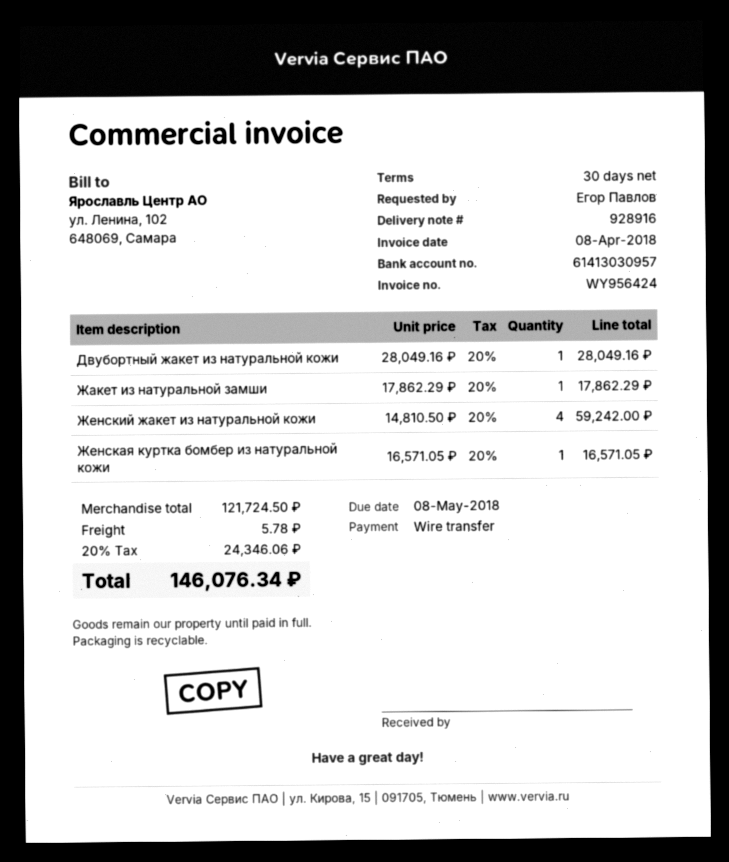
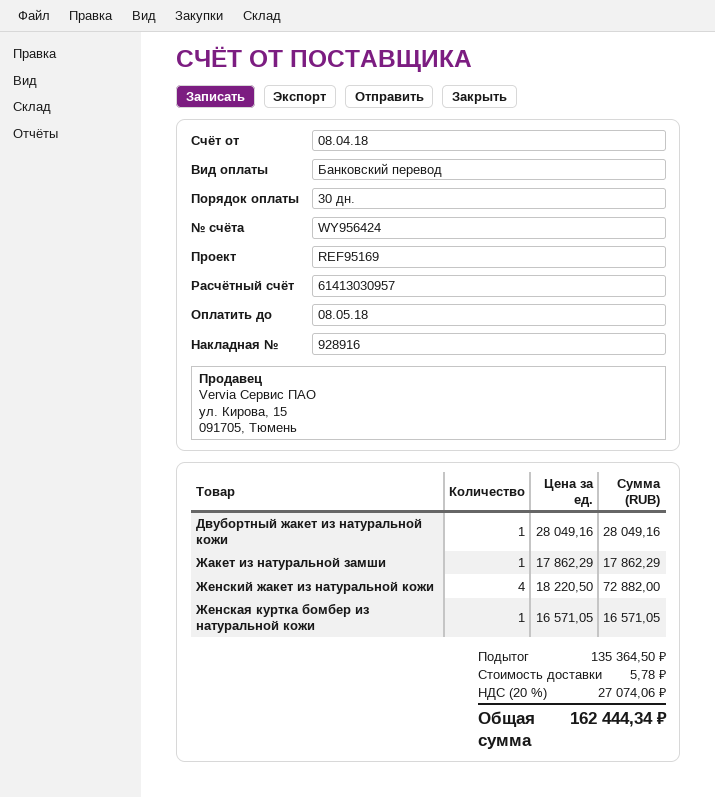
Женский жакет из натуральной кожи: 4 x 14810.50 = 59242.00 -> 4 x 18220.50 = 72882.00
subtotal: 121724.50 -> 135364.50
tax: 20% = 24346.06 -> 20% = 27074.06
total: 146076.34 -> 162444.34

